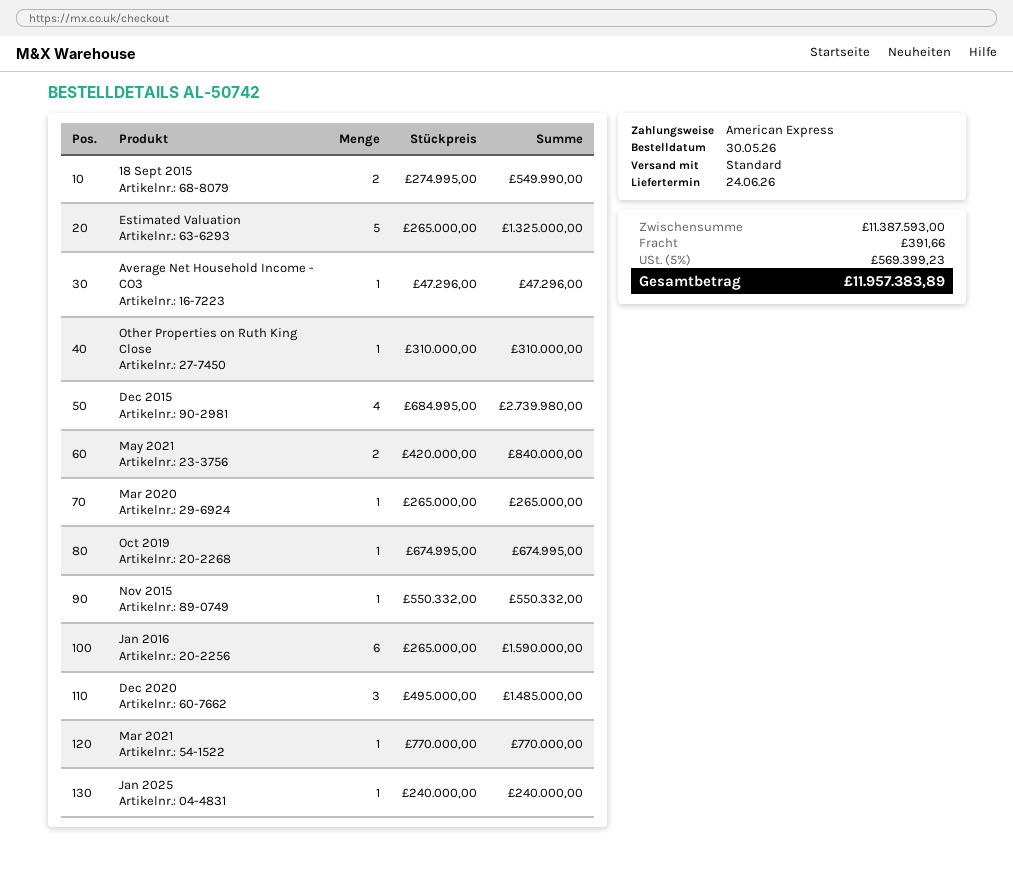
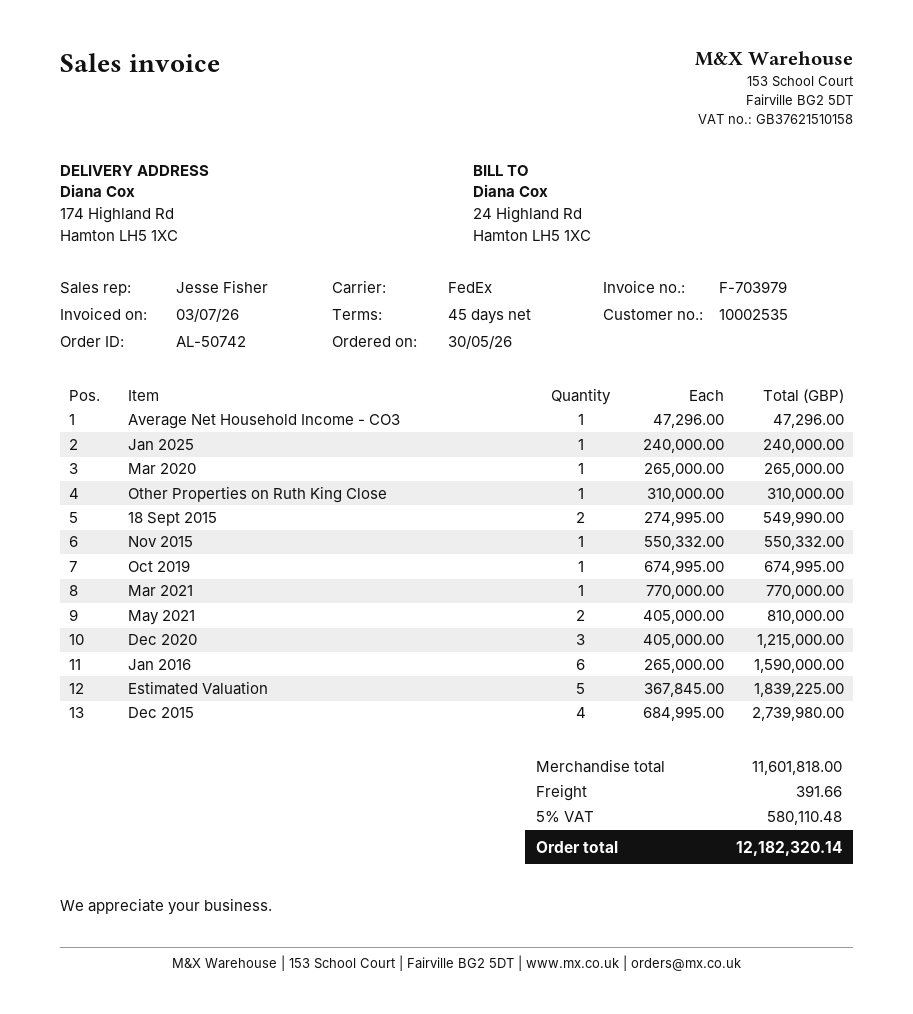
shipping method: standard -> FedEx
Estimated Valuation: 5 x 265000.00 = 1325000.00 -> 5 x 367845.00 = 1839225.00
May 2021: 2 x 420000.00 = 840000.00 -> 2 x 405000.00 = 810000.00
Dec 2020: 3 x 495000.00 = 1485000.00 -> 3 x 405000.00 = 1215000.00
subtotal: 11387593.00 -> 11601818.00
tax: 5% = 569399.23 -> 5% = 580110.48
total: 11957383.89 -> 12182320.14

